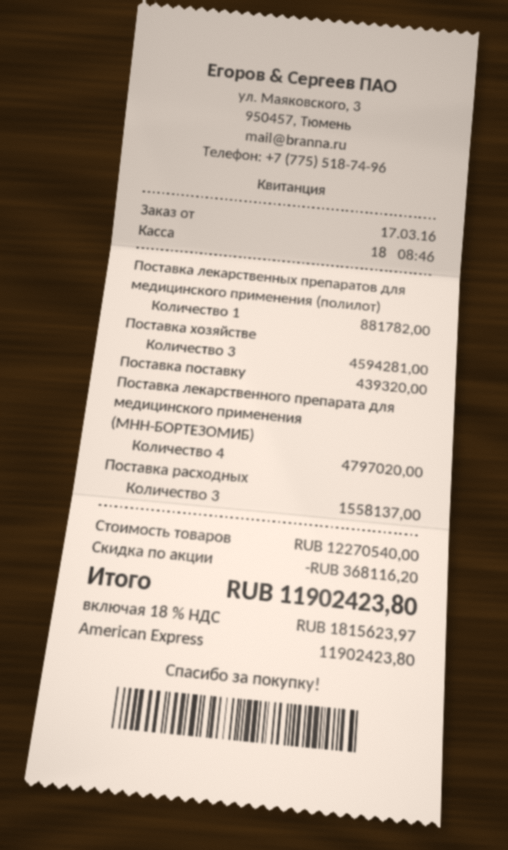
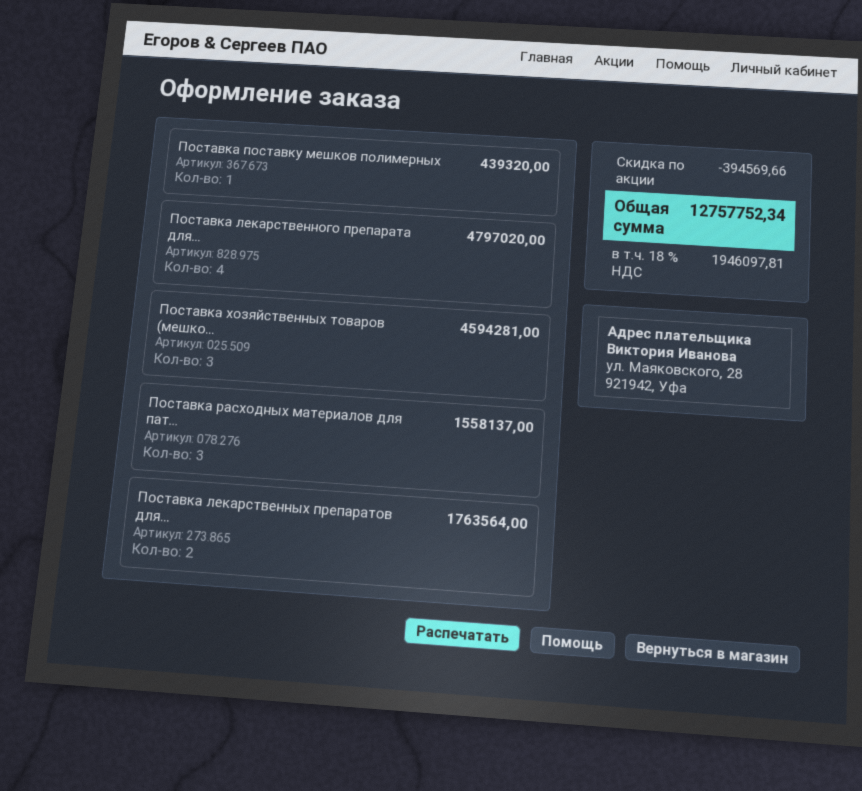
Поставка лекарственных препаратов для медицинского применения (полилот): 1 for 881782.00 -> 2 for 1763564.00
discount: 368116.20 -> 394569.66
tax: 18% = 1815623.97 -> 18% = 1946097.81
total: 11902423.80 -> 12757752.34

